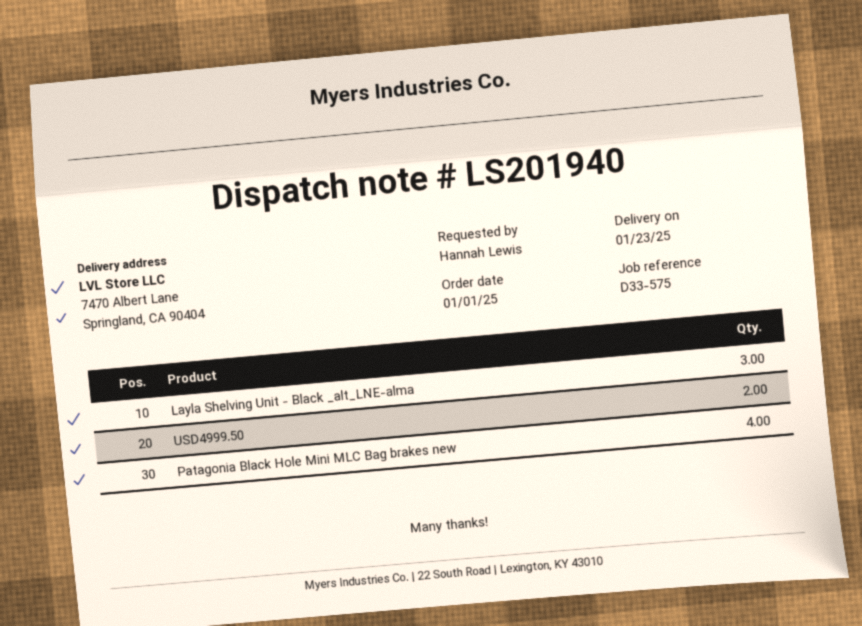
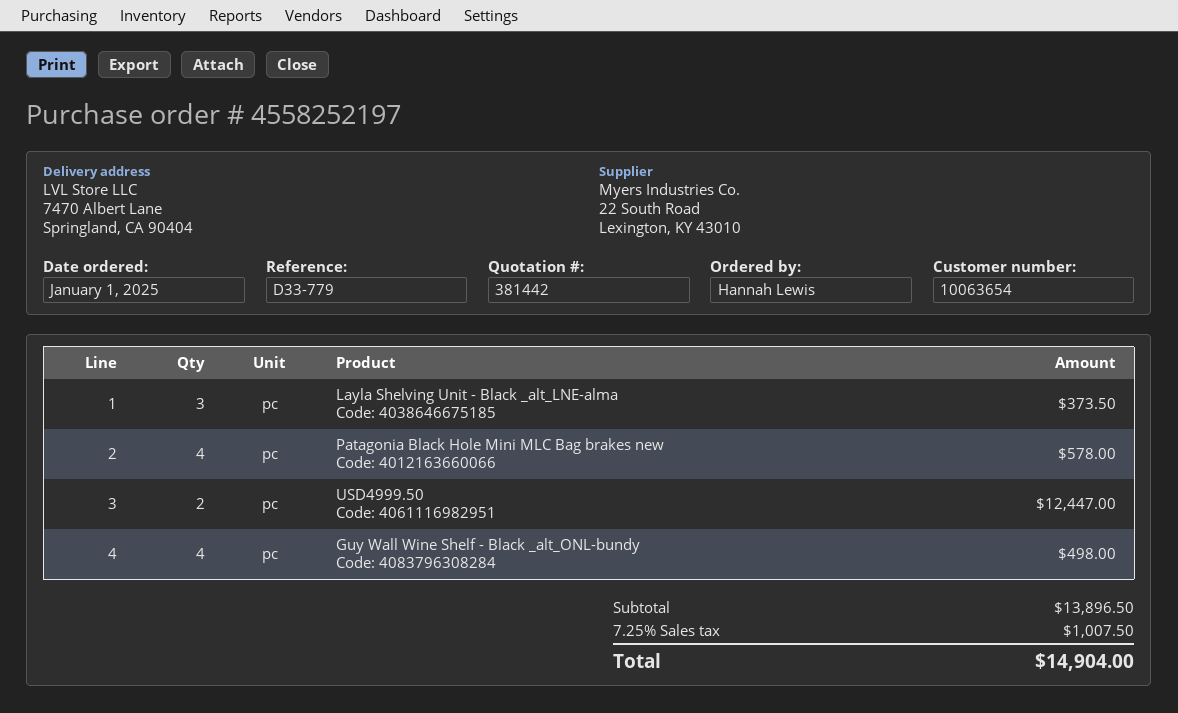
reference: D33-575 -> D33-779
Guy Wall Wine Shelf - Black _alt_ONL-bundy: none -> 4

